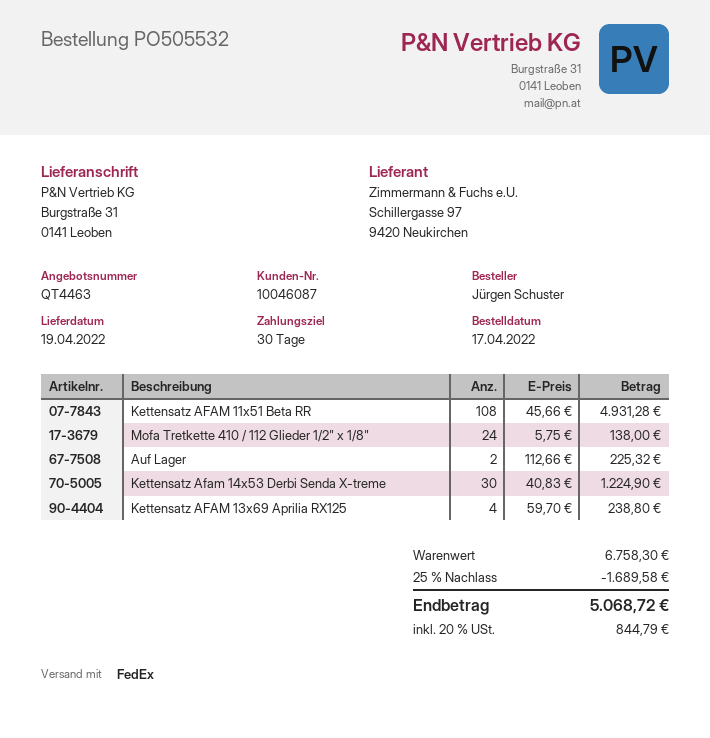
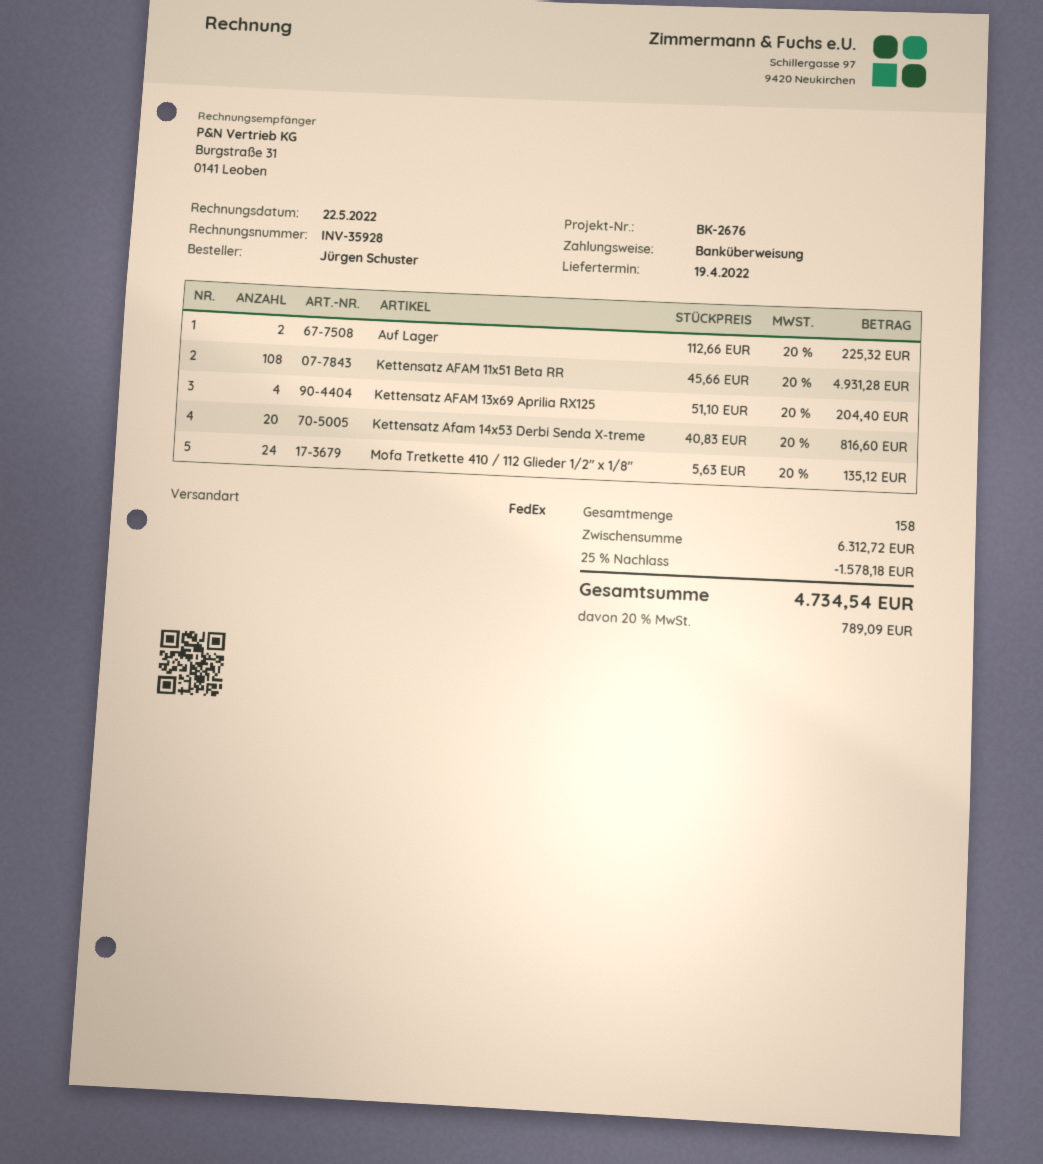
Mofa Tretkette 410 / 112 Glieder 1/2" x 1/8": 24 x 5.75 = 138.00 -> 24 x 5.63 = 135.12
Kettensatz Afam 14x53 Derbi Senda X-treme: 30 x 40.83 = 1224.90 -> 20 x 40.83 = 816.60
Kettensatz AFAM 13x69 Aprilia RX125: 4 x 59.70 = 238.80 -> 4 x 51.10 = 204.40
subtotal: 6758.30 -> 6312.72
discount: 25% = 1689.58 -> 25% = 1578.18
tax: 20% = 844.79 -> 20% = 789.09
total: 5068.72 -> 4734.54

